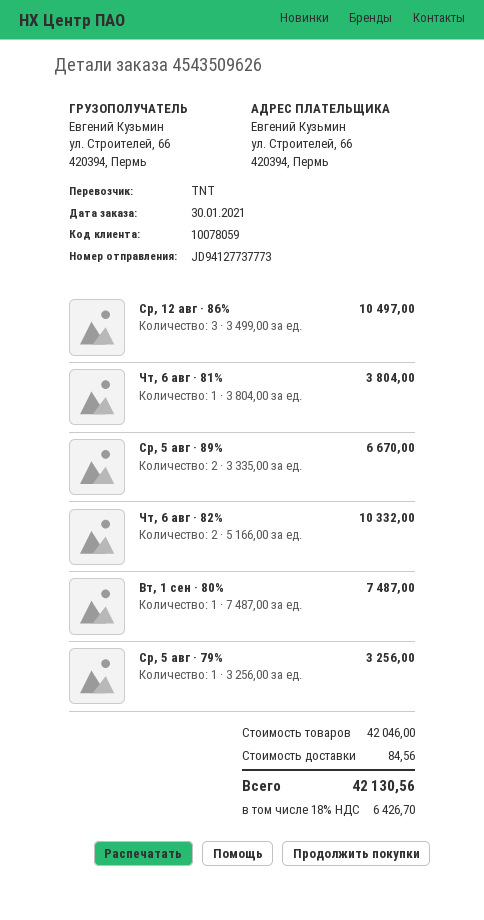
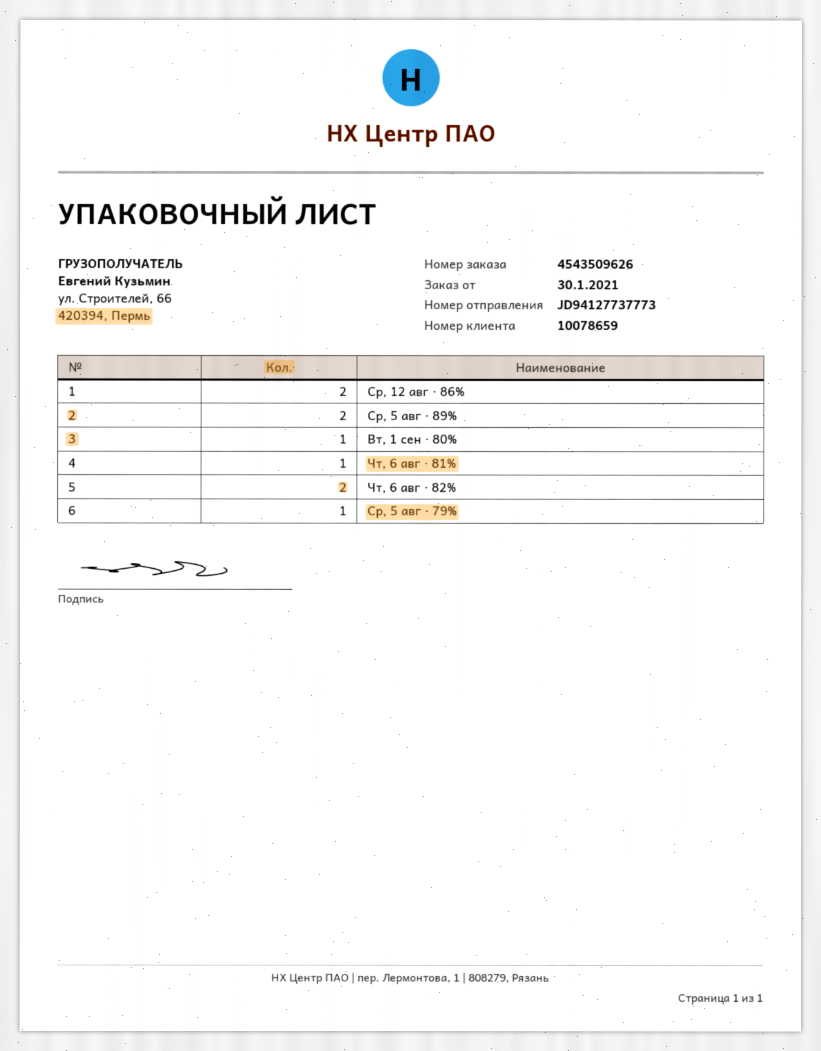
customer number: 10078059 -> 10078659
Ср, 12 авг · 86%: 3 -> 2

